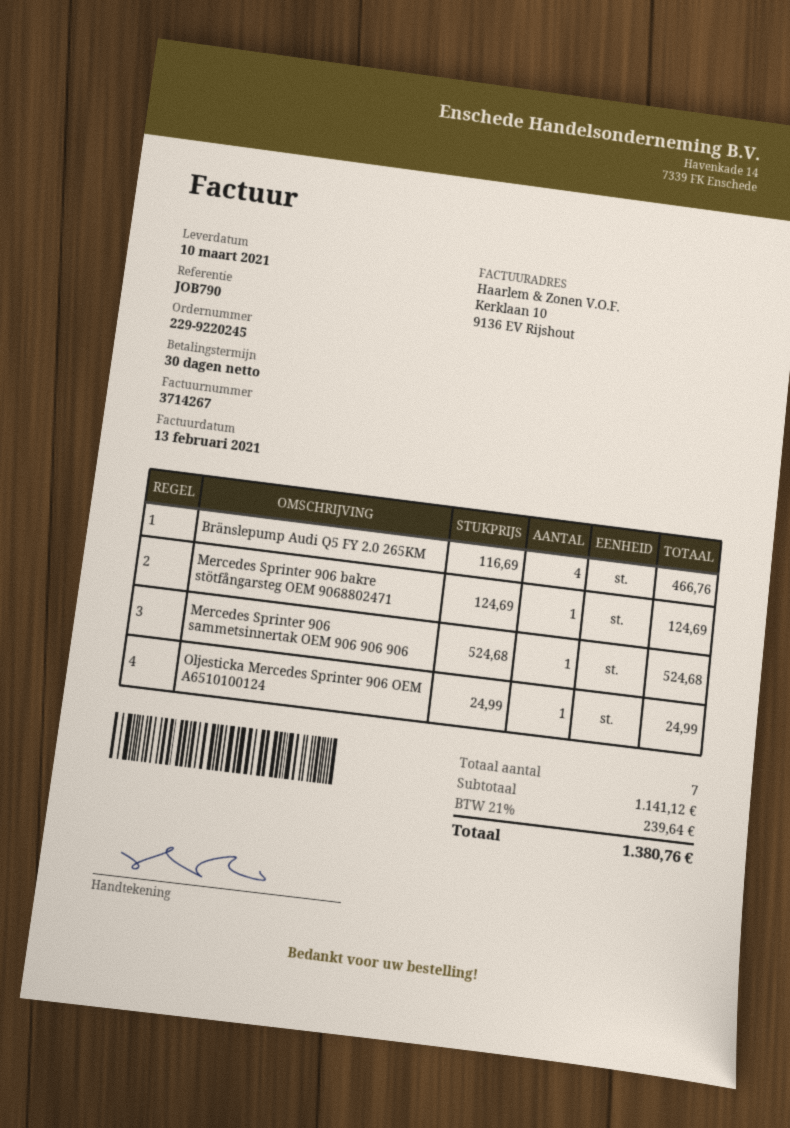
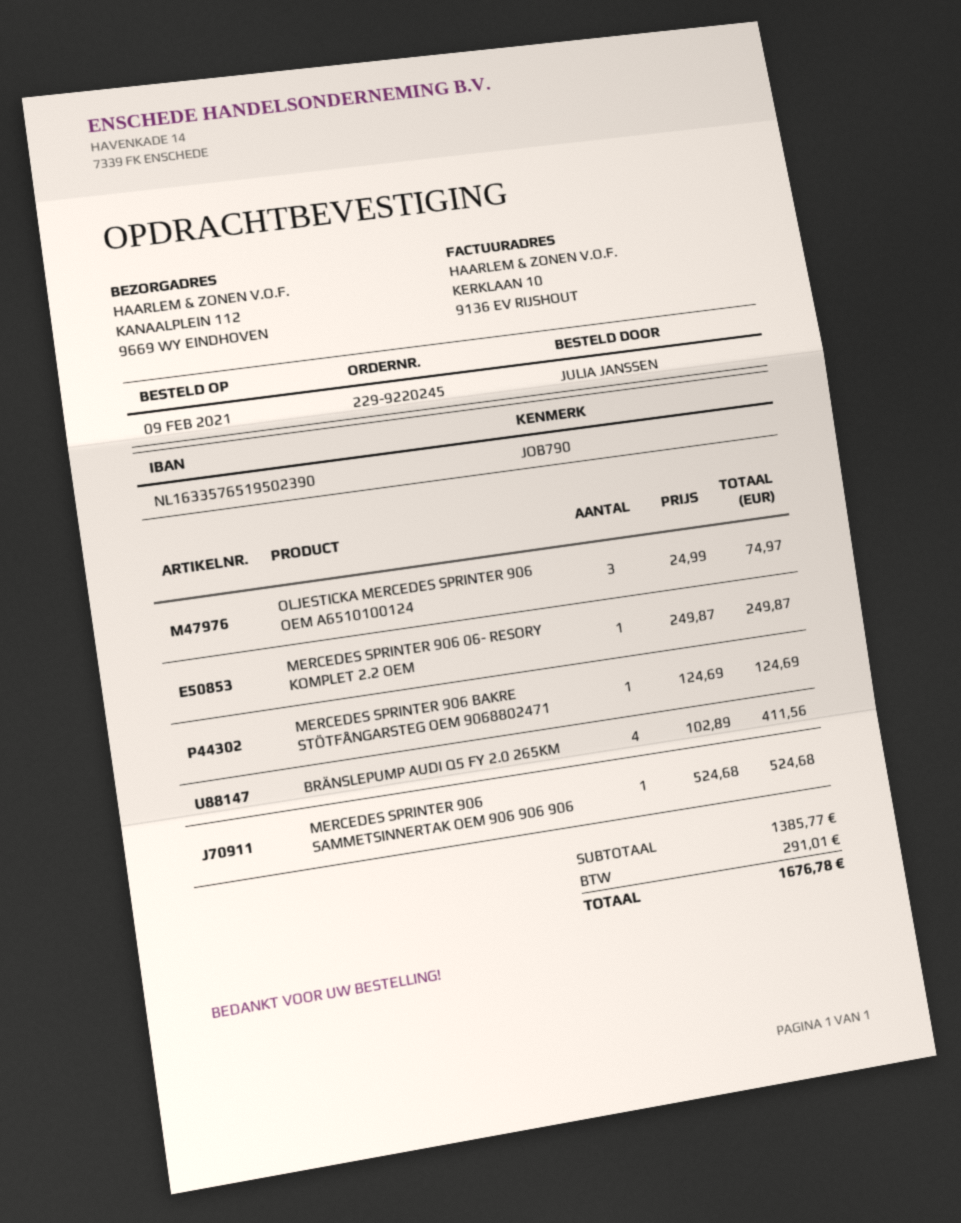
Bränslepump Audi Q5 FY 2.0 265KM: 4 x 116.69 = 466.76 -> 4 x 102.89 = 411.56
Oljesticka Mercedes Sprinter 906 OEM A6510100124: 1 x 24.99 = 24.99 -> 3 x 24.99 = 74.97
MERCEDES SPRINTER 906 06- RESORY KOMPLET 2.2 OEM: none -> 1 x 249.87 = 249.87
subtotal: 1141.12 -> 1385.77
tax: 239.64 -> 291.01
total: 1380.76 -> 1676.78

